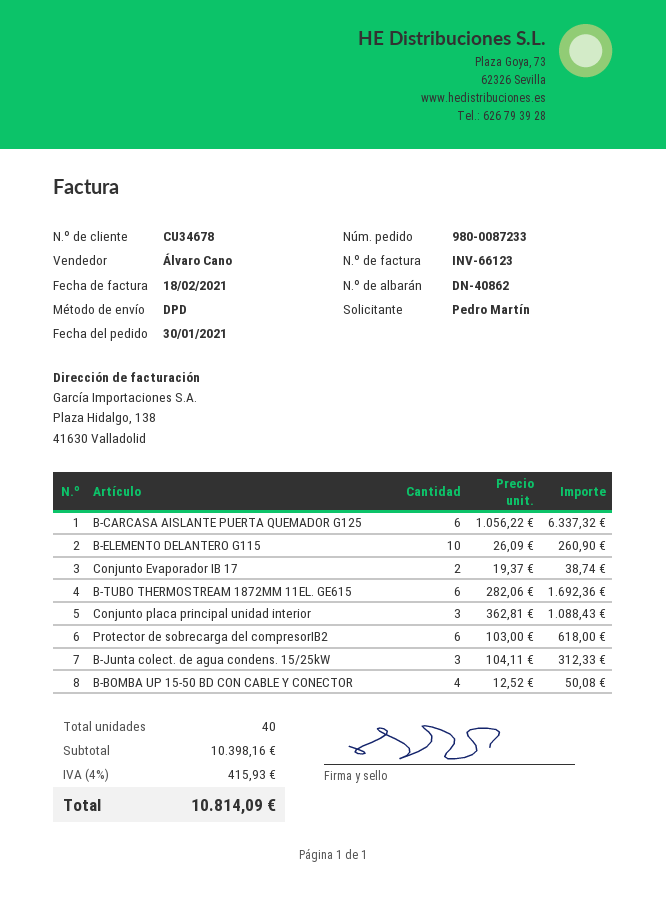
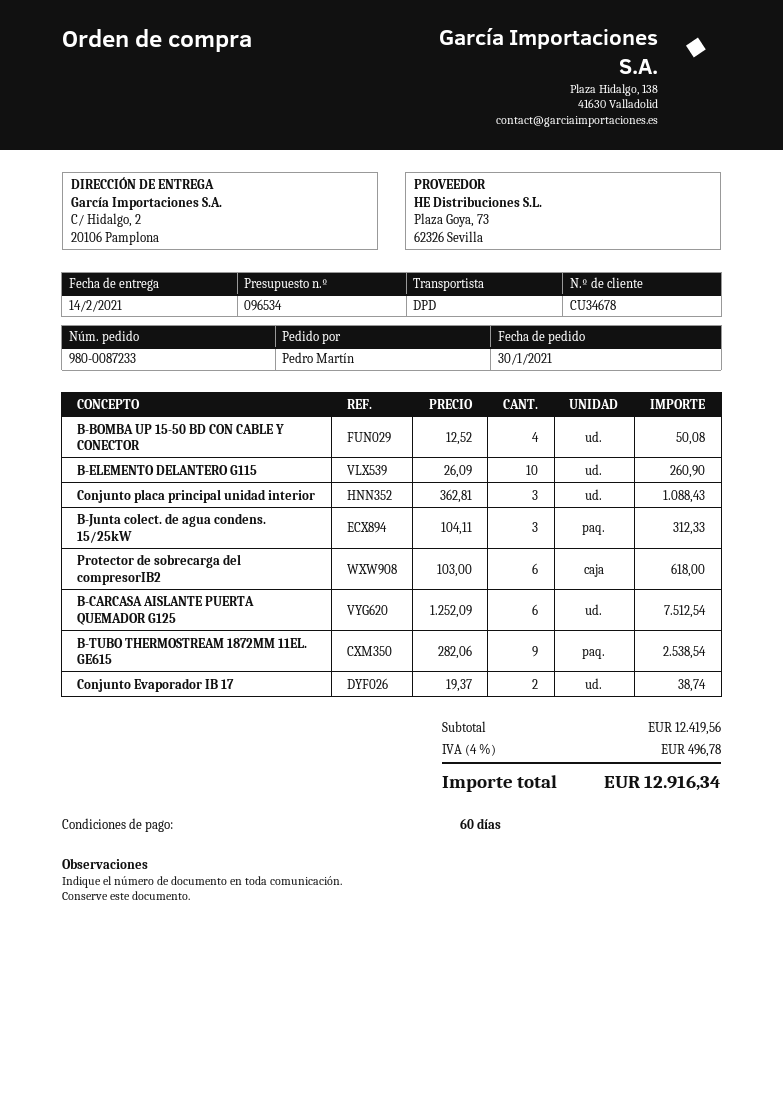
B-CARCASA AISLANTE PUERTA QUEMADOR G125: 6 x 1056.22 = 6337.32 -> 6 x 1252.09 = 7512.54
B-TUBO THERMOSTREAM 1872MM 11EL. GE615: 6 x 282.06 = 1692.36 -> 9 x 282.06 = 2538.54
subtotal: 10398.16 -> 12419.56
tax: 4% = 415.93 -> 4% = 496.78
total: 10814.09 -> 12916.34

